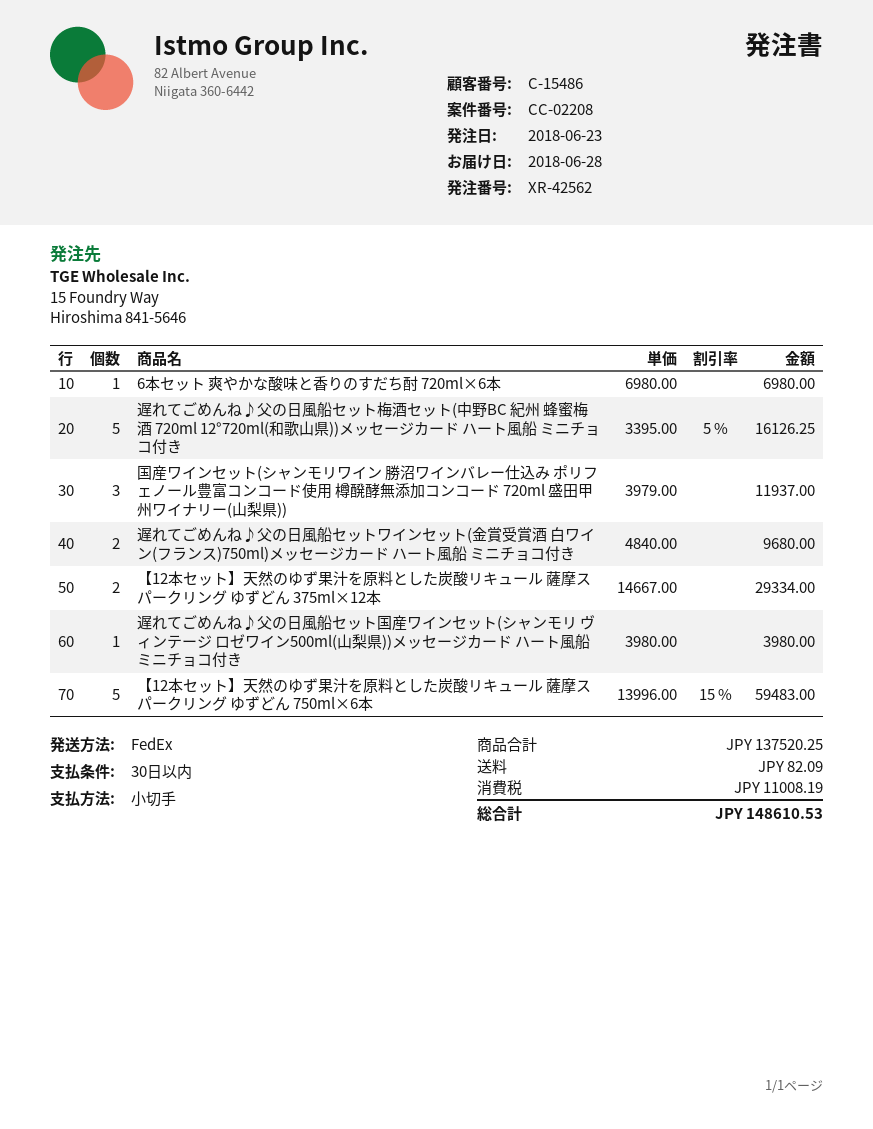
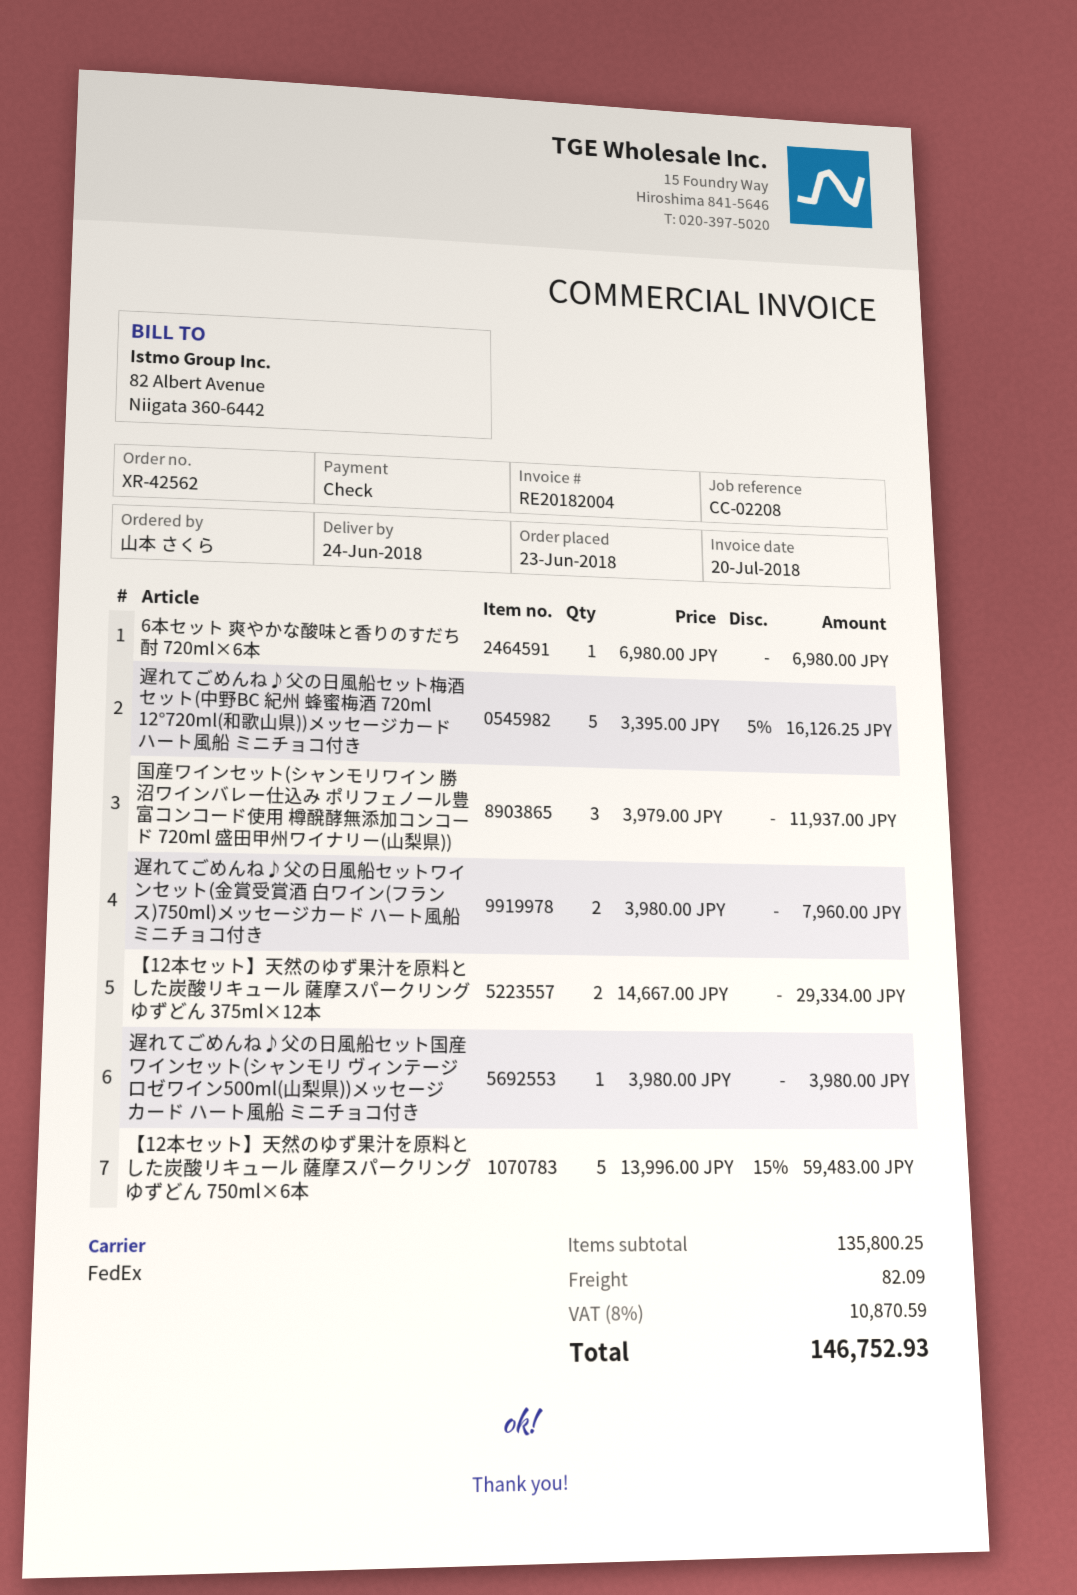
delivery date: 2018-06-28 -> 2018-06-24
遅れてごめんね♪父の日風船セットワインセット(金賞受賞酒 白ワイン(フランス)750ml)メッセージカード ハート風船 ミニチョコ付き: 2 x 4840.00 = 9680.00 -> 2 x 3980.00 = 7960.00
subtotal: 137520.25 -> 135800.25
tax: 11008.19 -> 10870.59
total: 148610.53 -> 146752.93

